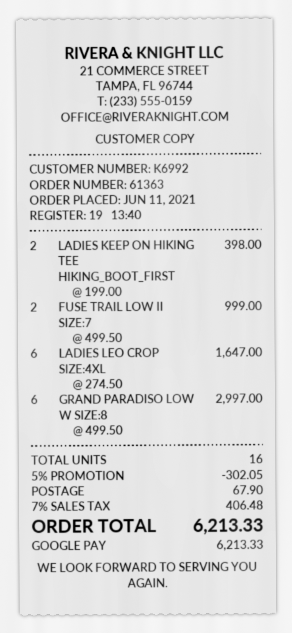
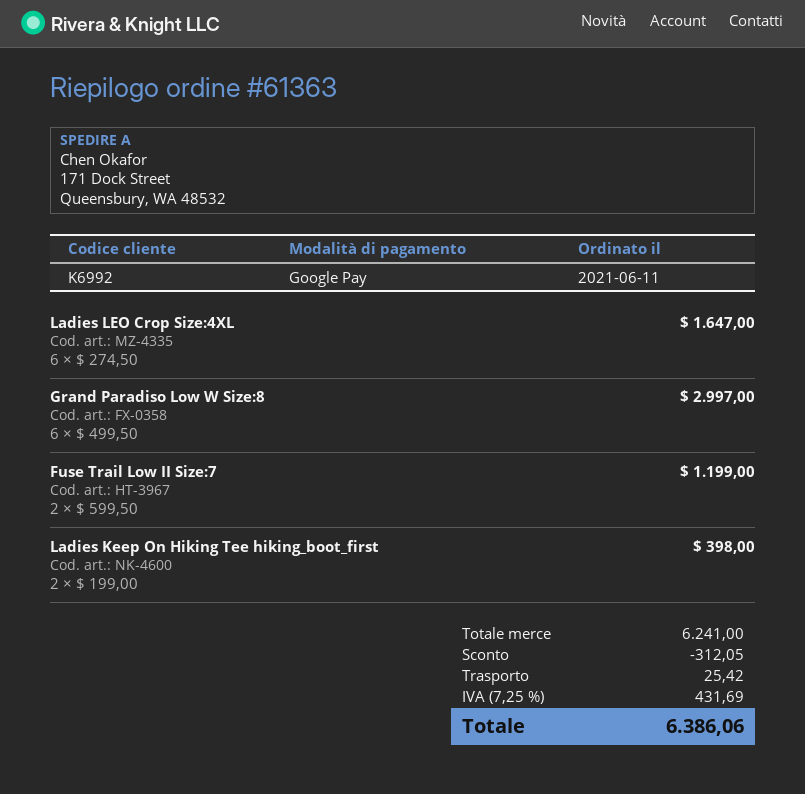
FUSE TRAIL LOW II SIZE:7: 2 x 499.50 = 999.00 -> 2 x 599.50 = 1199.00
discount: 302.05 -> 312.05
shipping: 67.90 -> 25.42
tax: 7% = 406.48 -> 7.25% = 431.69
total: 6213.33 -> 6386.06

